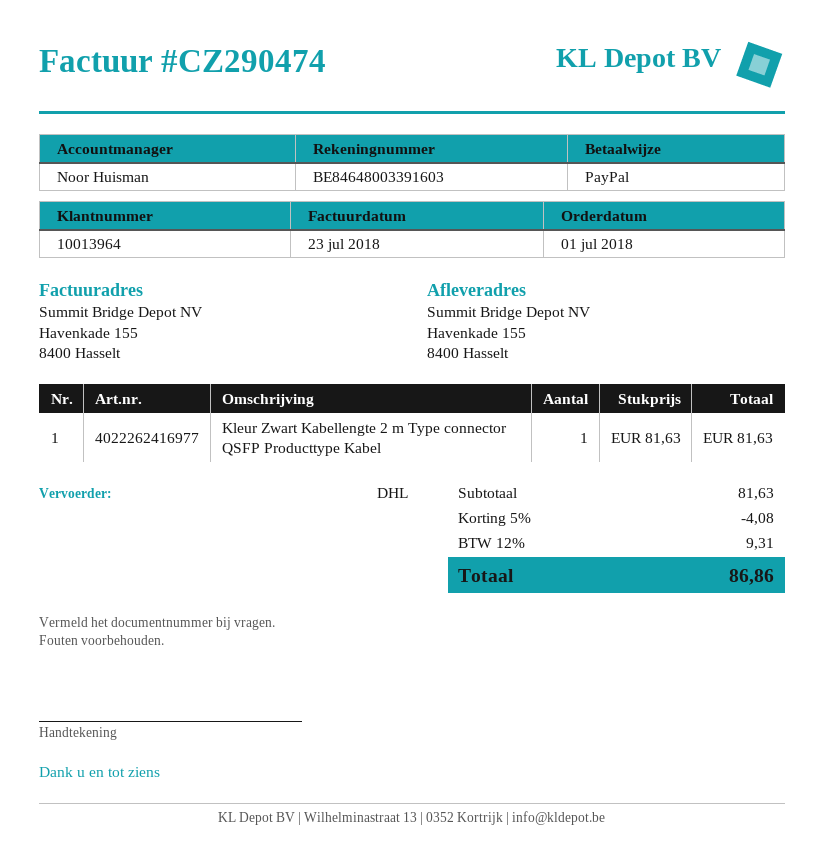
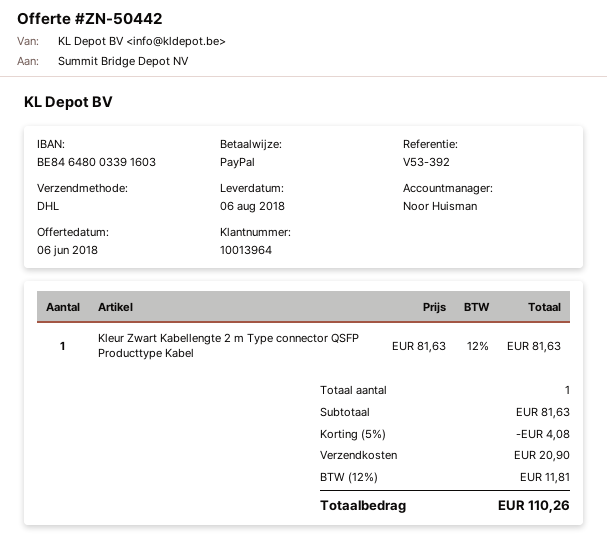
shipping: none -> 20.90
tax: 12% = 9.31 -> 12% = 11.81
total: 86.86 -> 110.26

